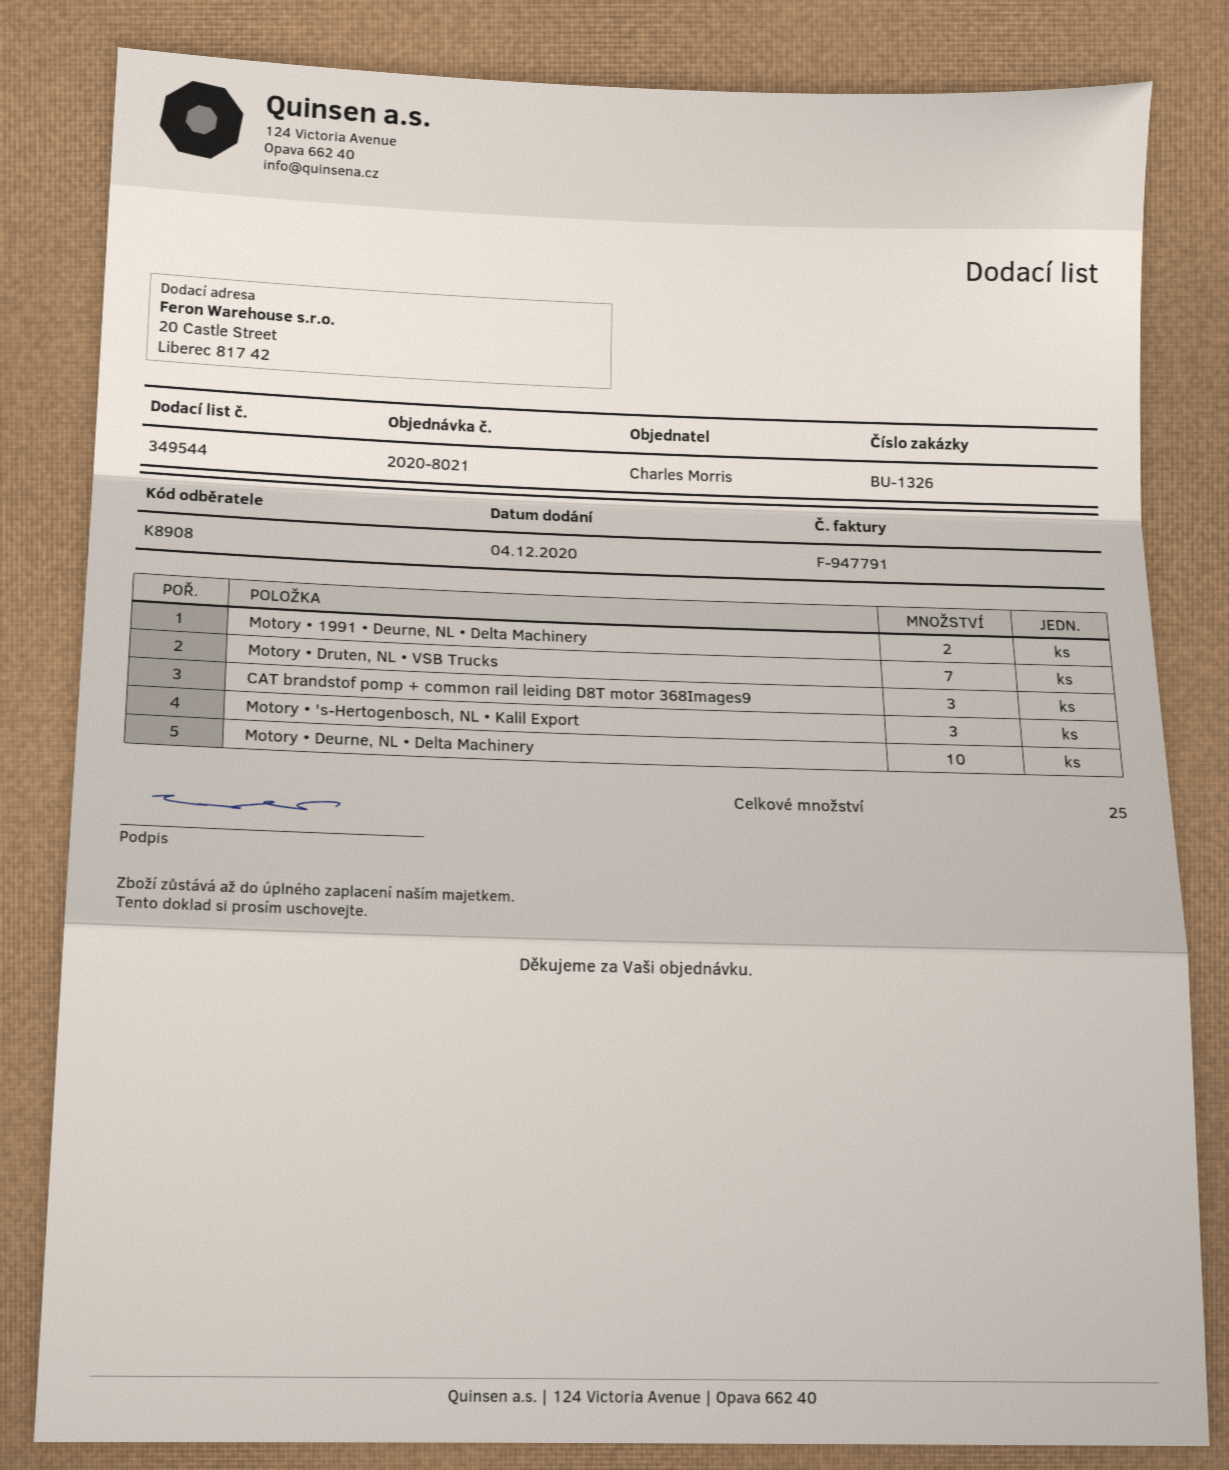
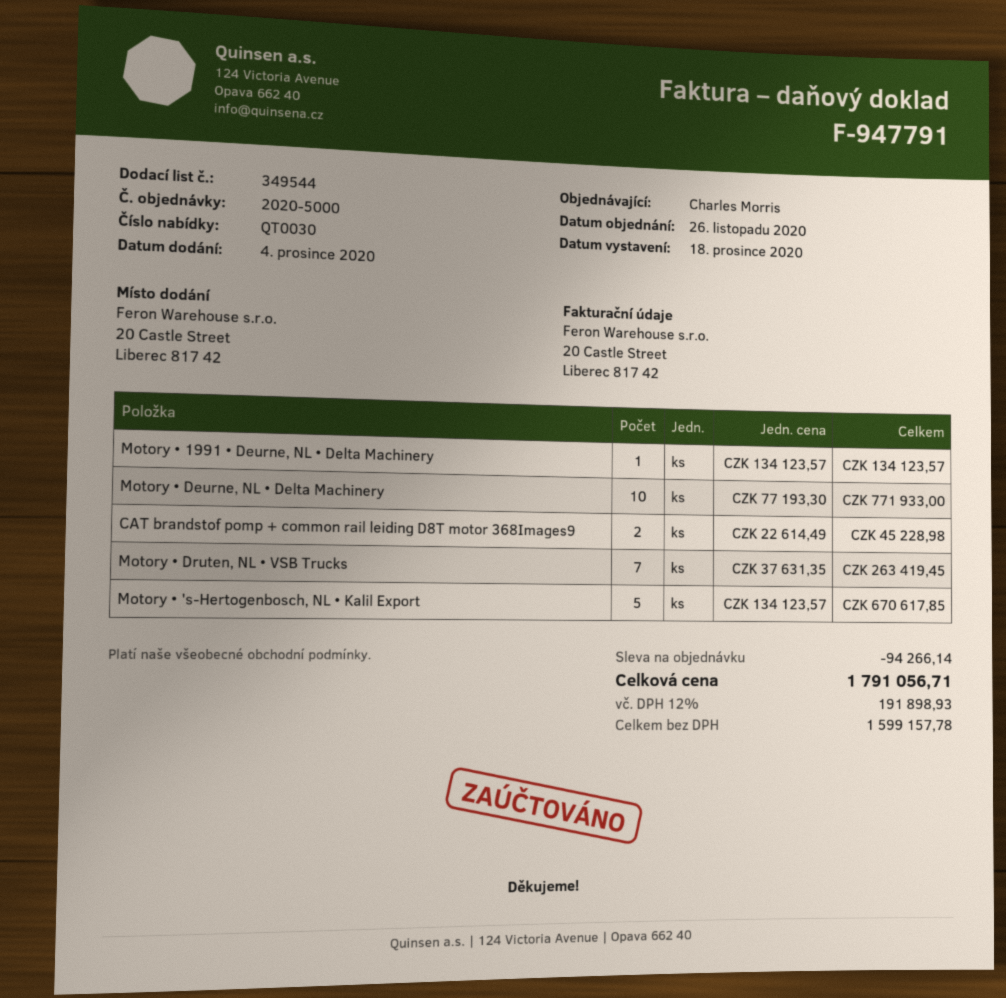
order number: 2020-8021 -> 2020-5000
Motory • 1991 • Deurne, NL • Delta Machinery: 2 -> 1
CAT brandstof pomp + common rail leiding D8T motor 368Images9: 3 -> 2
Motory • 's-Hertogenbosch, NL • Kalil Export: 3 -> 5

